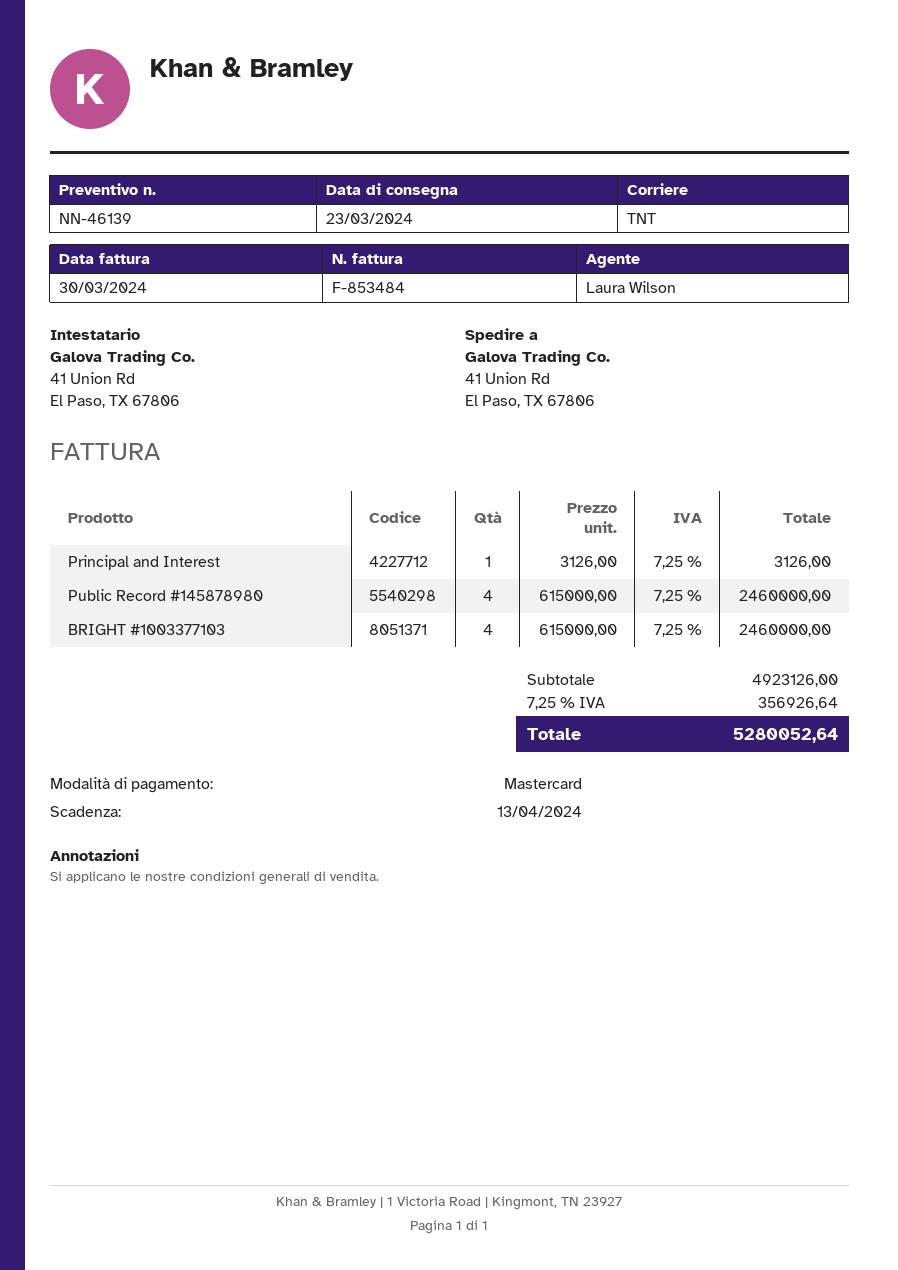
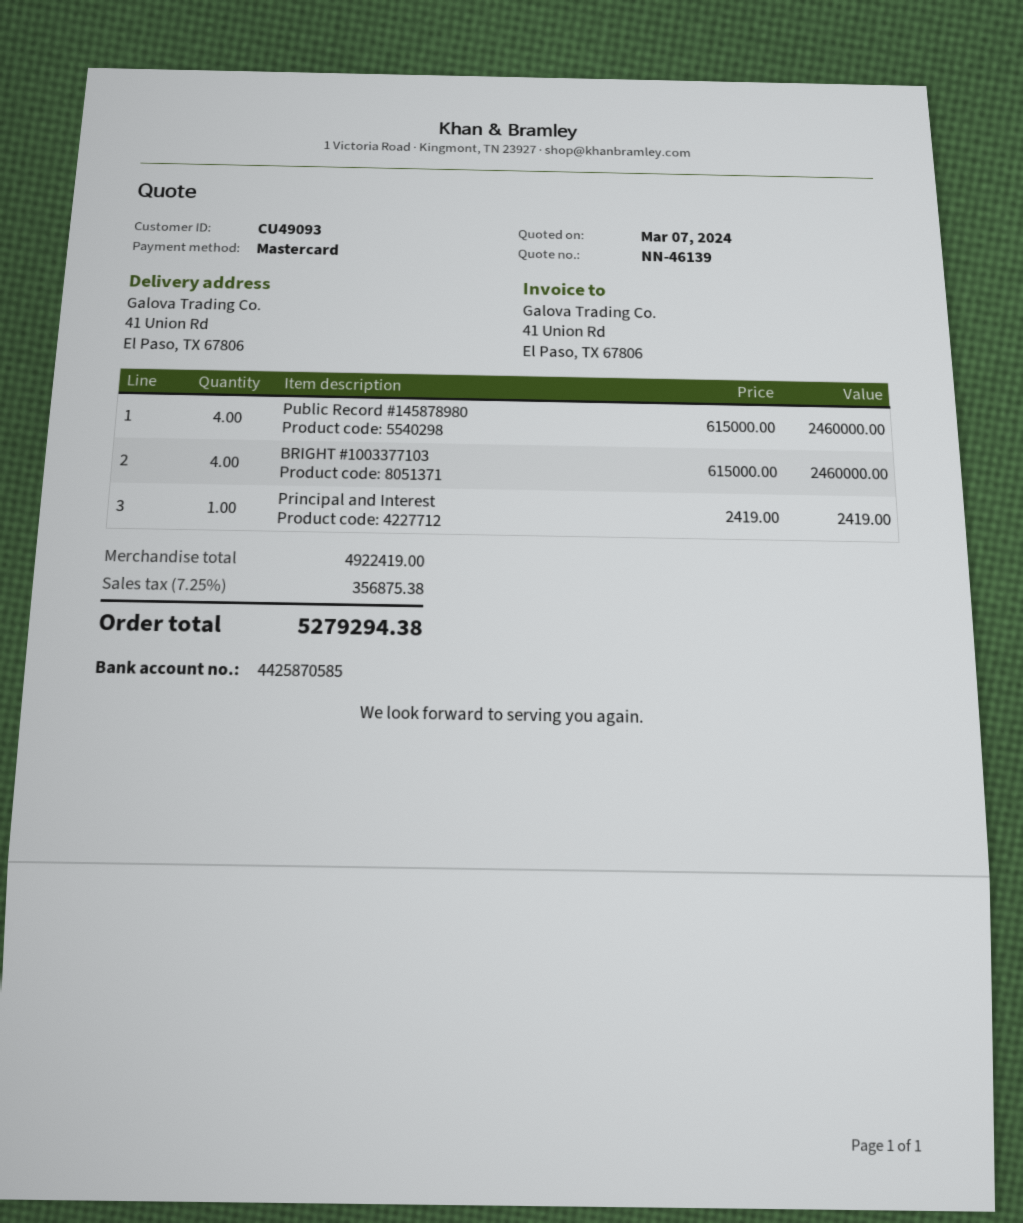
Principal and Interest: 1 x 3126.00 = 3126.00 -> 1 x 2419.00 = 2419.00
subtotal: 4923126.00 -> 4922419.00
tax: 7.25% = 356926.64 -> 7.25% = 356875.38
total: 5280052.64 -> 5279294.38

